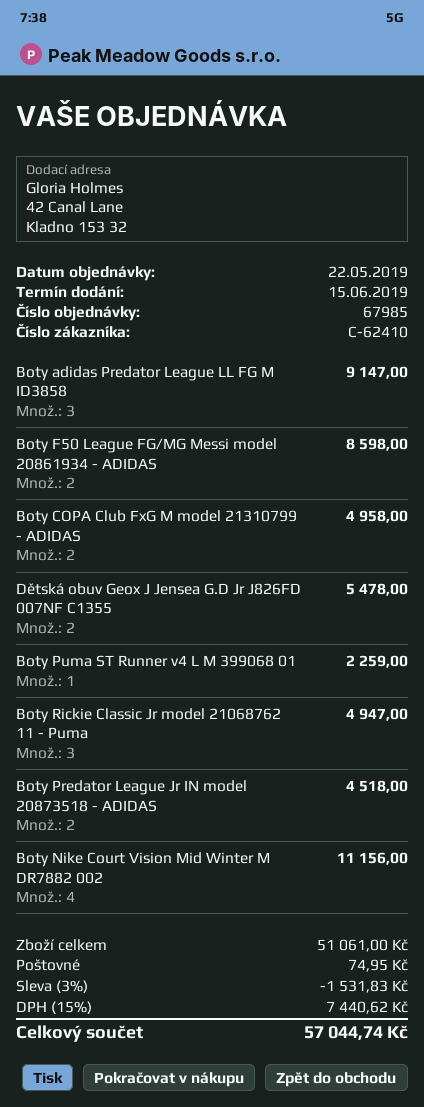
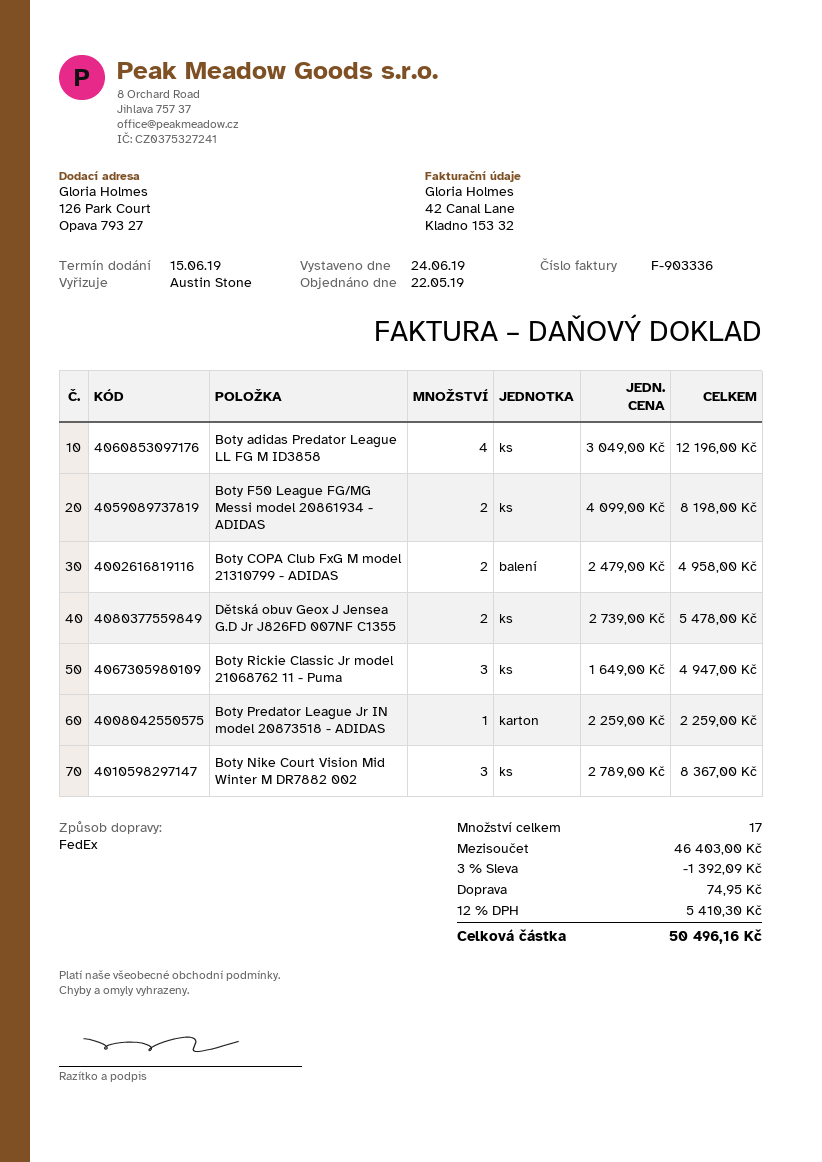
ship to: 42 Canal Lane, Kladno 153 32 -> 126 Park Court, Opava 793 27
Boty adidas Predator League LL FG M ID3858: 3 for 9147.00 -> 4 for 12196.00
Boty F50 League FG/MG Messi model 20861934 - ADIDAS: 2 for 8598.00 -> 2 for 8198.00
Boty Puma ST Runner v4 L M 399068 01: 1 for 2259.00 -> none
Boty Predator League Jr IN model 20873518 - ADIDAS: 2 for 4518.00 -> 1 for 2259.00
Boty Nike Court Vision Mid Winter M DR7882 002: 4 for 11156.00 -> 3 for 8367.00
subtotal: 51061.00 -> 46403.00
discount: 3% = 1531.83 -> 3% = 1392.09
tax: 15% = 7440.62 -> 12% = 5410.30
total: 57044.74 -> 50496.16

